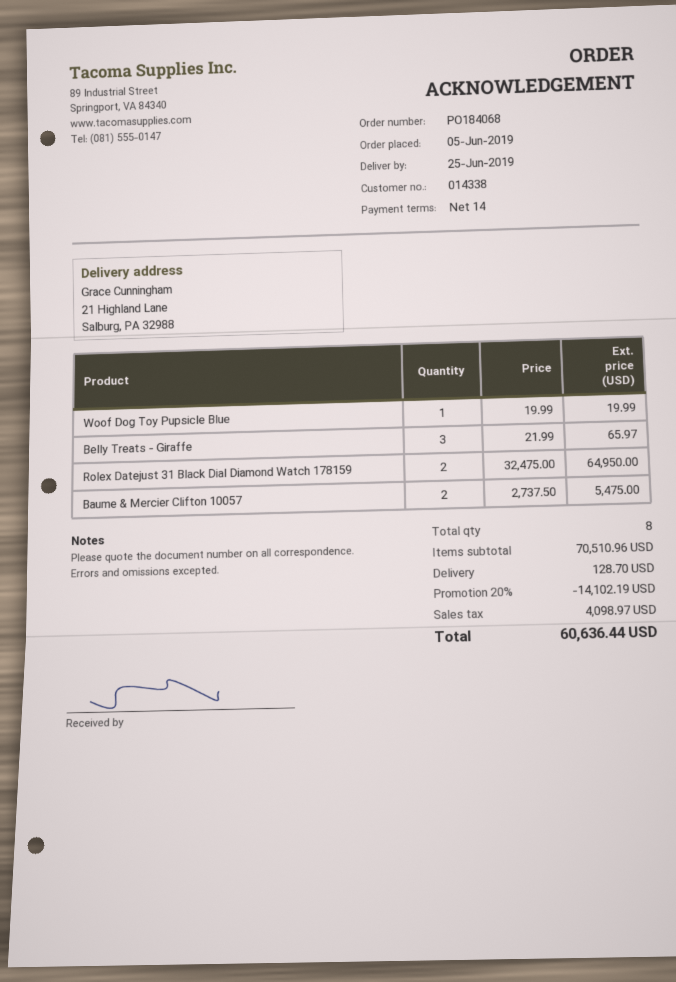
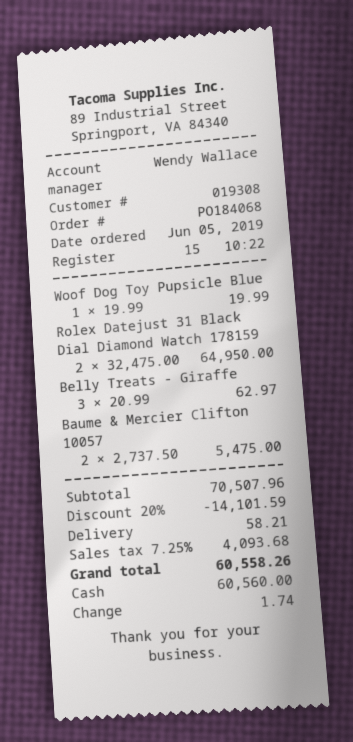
customer number: 014338 -> 019308
Belly Treats - Giraffe: 3 x 21.99 = 65.97 -> 3 x 20.99 = 62.97
subtotal: 70510.96 -> 70507.96
discount: 20% = 14102.19 -> 20% = 14101.59
shipping: 128.70 -> 58.21
tax: 4098.97 -> 4093.68
total: 60636.44 -> 60558.26

